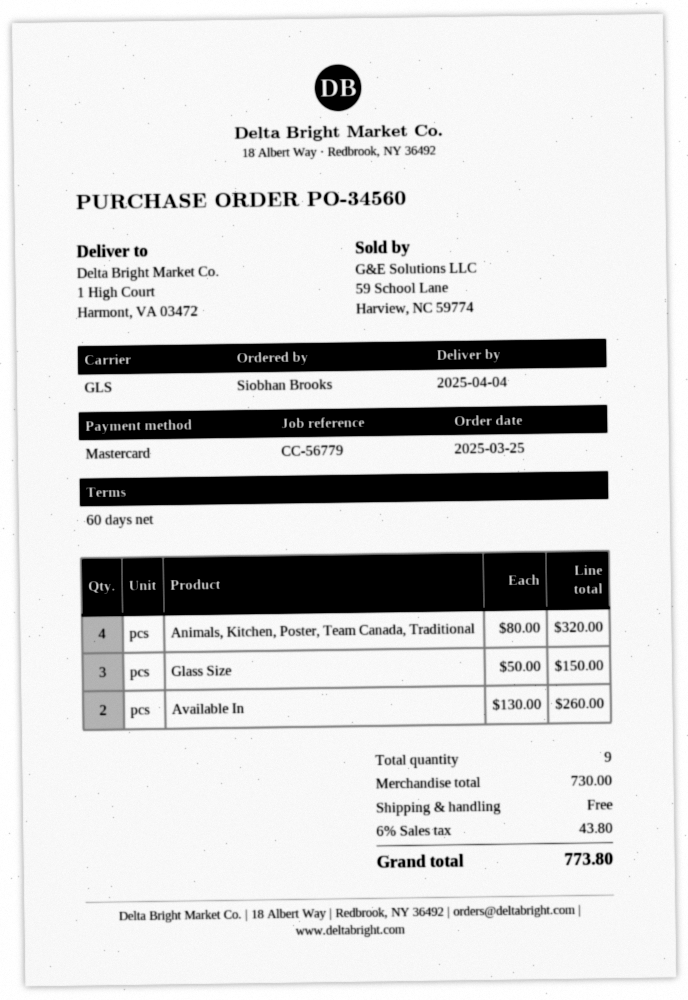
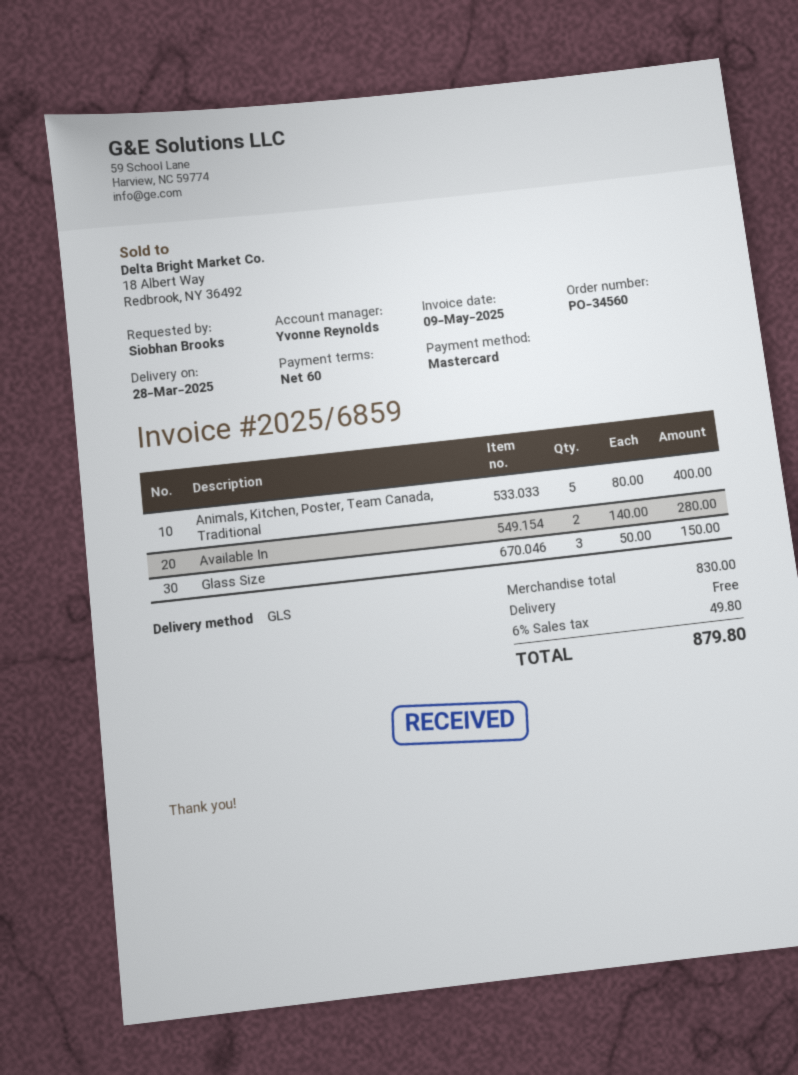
delivery date: 2025-04-04 -> 2025-03-28
Animals, Kitchen, Poster, Team Canada, Traditional: 4 x 80.00 = 320.00 -> 5 x 80.00 = 400.00
Available In: 2 x 130.00 = 260.00 -> 2 x 140.00 = 280.00
subtotal: 730.00 -> 830.00
tax: 6% = 43.80 -> 6% = 49.80
total: 773.80 -> 879.80

